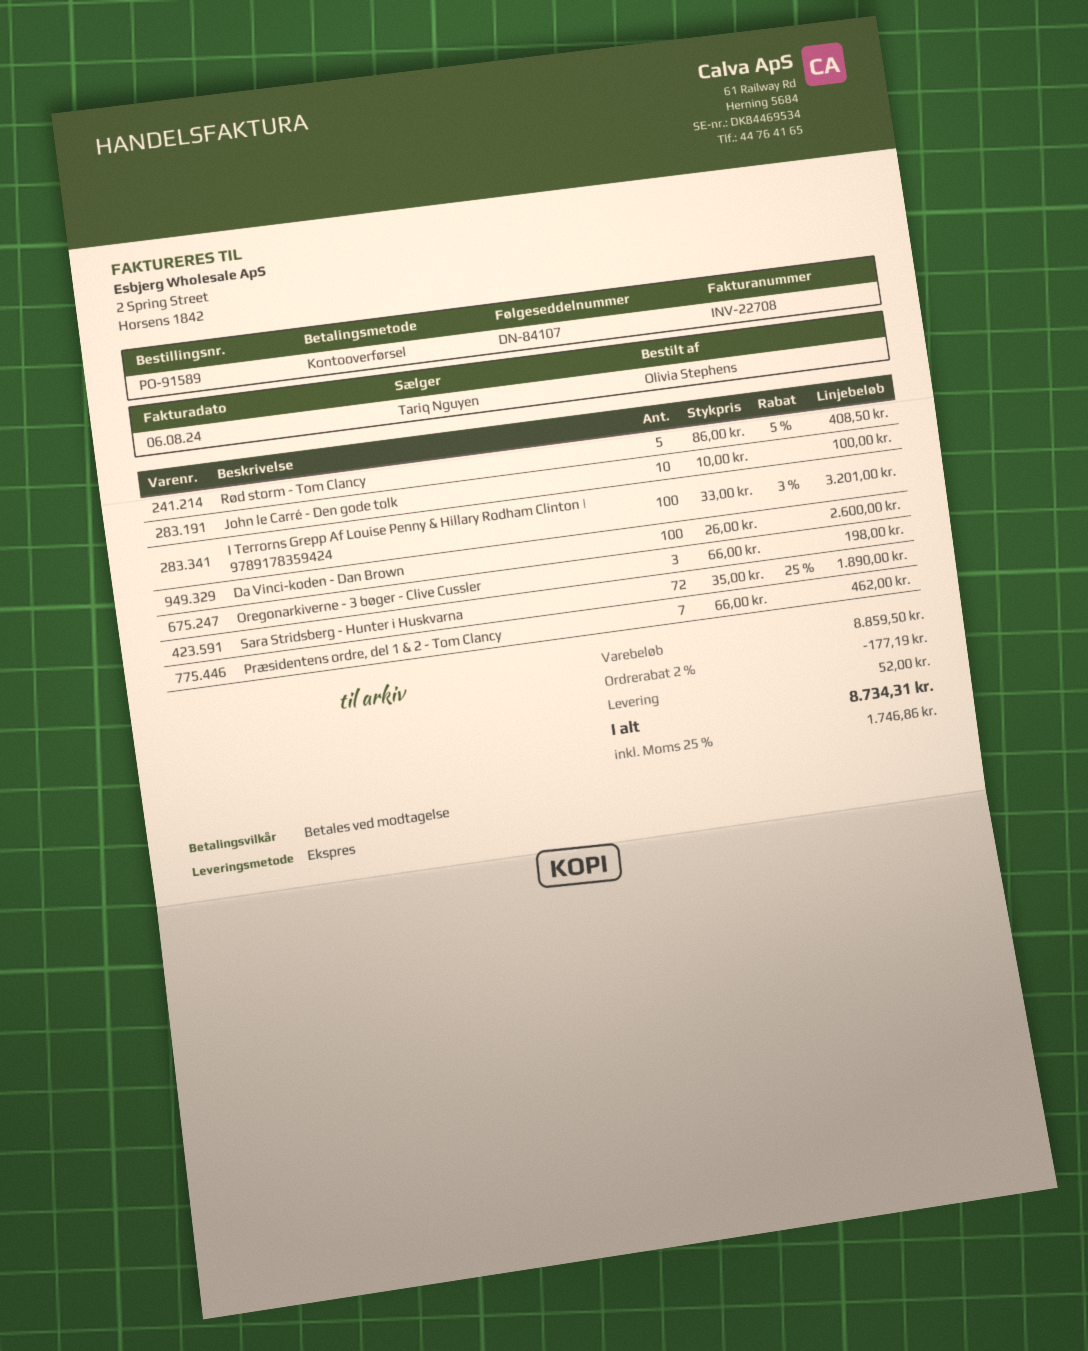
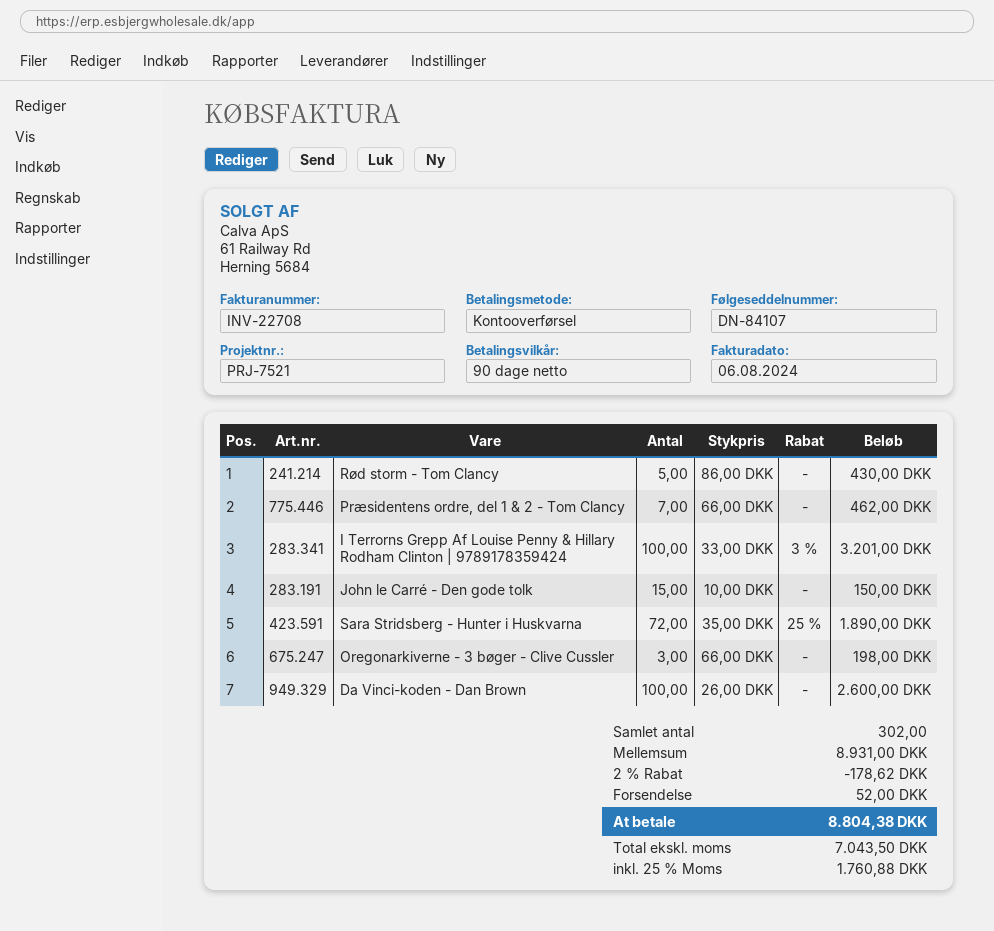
payment terms: on receipt -> 90 days
Rød storm - Tom Clancy: 5 x 86.00 - 5% = 408.50 -> 5 x 86.00 = 430.00
John le Carré - Den gode tolk: 10 x 10.00 = 100.00 -> 15 x 10.00 = 150.00
subtotal: 8859.50 -> 8931.00
discount: 2% = 177.19 -> 2% = 178.62
tax: 25% = 1746.86 -> 25% = 1760.88
total: 8734.31 -> 8804.38

